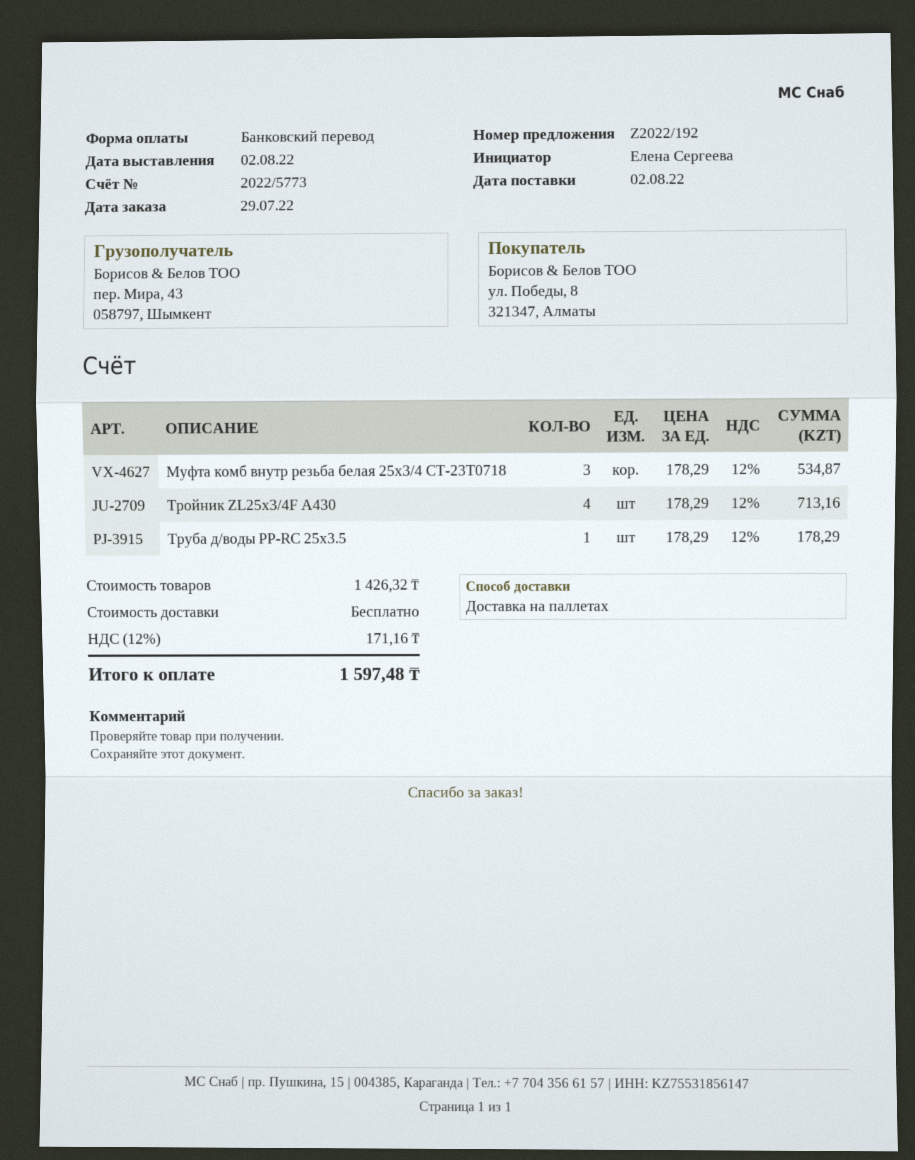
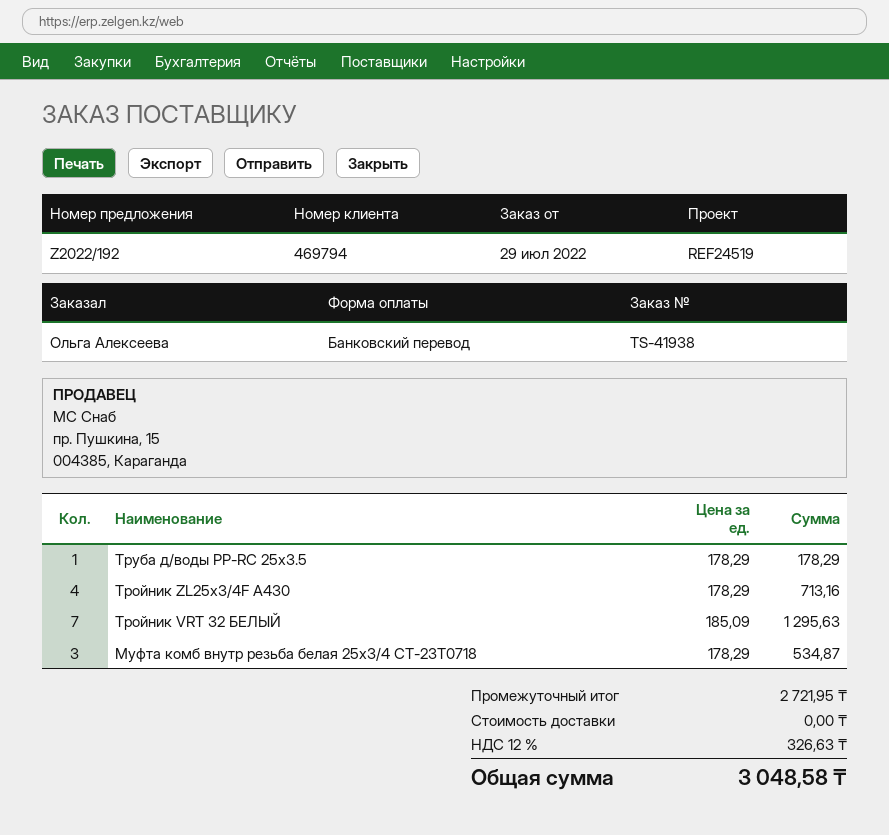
ordered by: Елена Сергеева -> Ольга Алексеева
Тройник VRT 32 БЕЛЫЙ: none -> 7 x 185.09 = 1295.63
subtotal: 1426.32 -> 2721.95
tax: 12% = 171.16 -> 12% = 326.63
total: 1597.48 -> 3048.58

